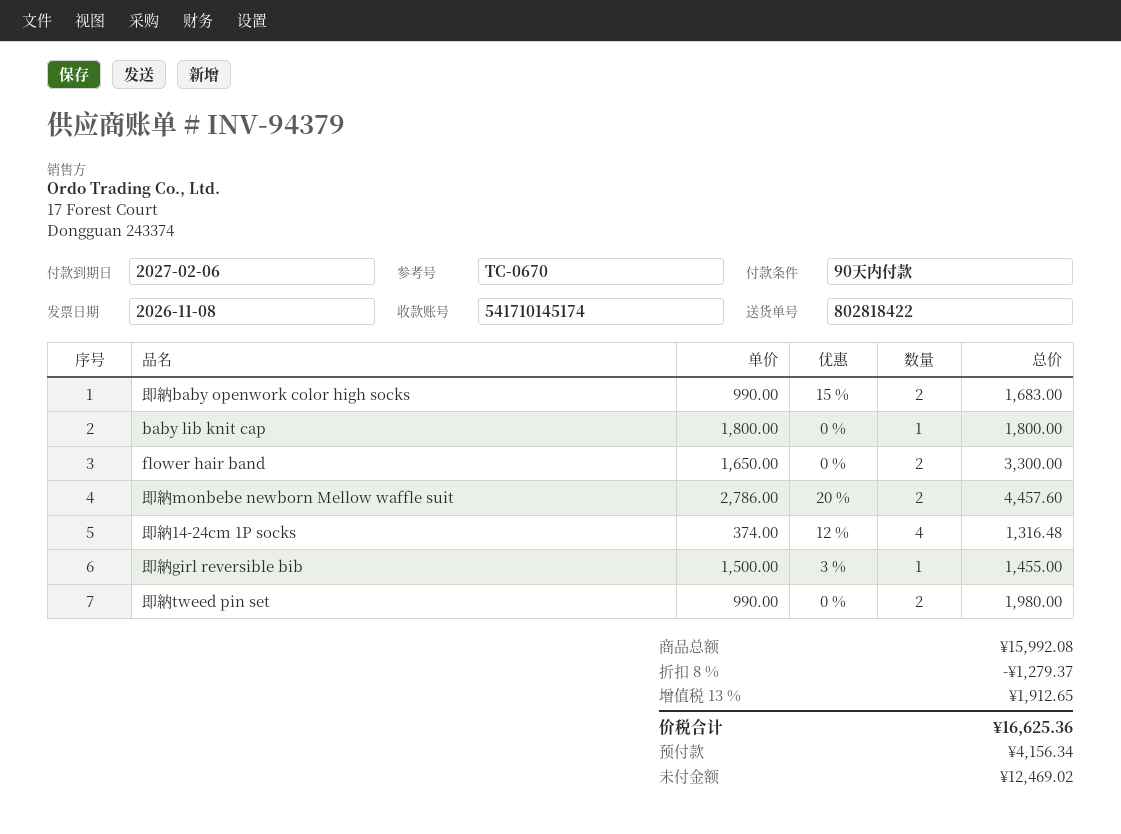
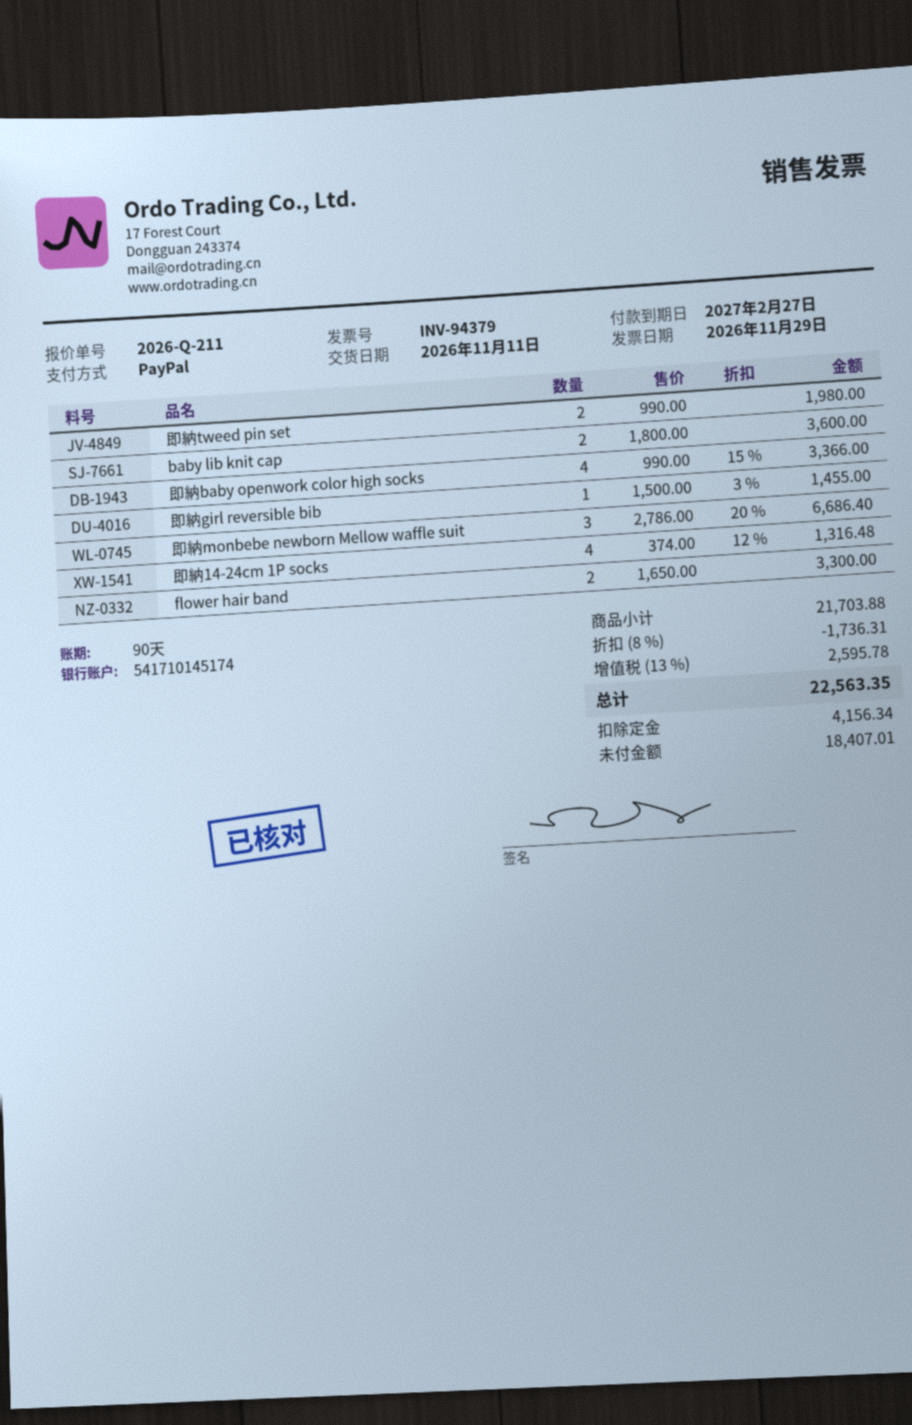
invoice date: 2026-11-08 -> 2026-11-29
due date: 2027-02-06 -> 2027-02-27
即納baby openwork color high socks: 2 x 990.00 - 15% = 1683.00 -> 4 x 990.00 - 15% = 3366.00
baby lib knit cap: 1 x 1800.00 = 1800.00 -> 2 x 1800.00 = 3600.00
即納monbebe newborn Mellow waffle suit: 2 x 2786.00 - 20% = 4457.60 -> 3 x 2786.00 - 20% = 6686.40
subtotal: 15992.08 -> 21703.88
discount: 8% = 1279.37 -> 8% = 1736.31
tax: 13% = 1912.65 -> 13% = 2595.78
total: 16625.36 -> 22563.35
balance: 12469.02 -> 18407.01

